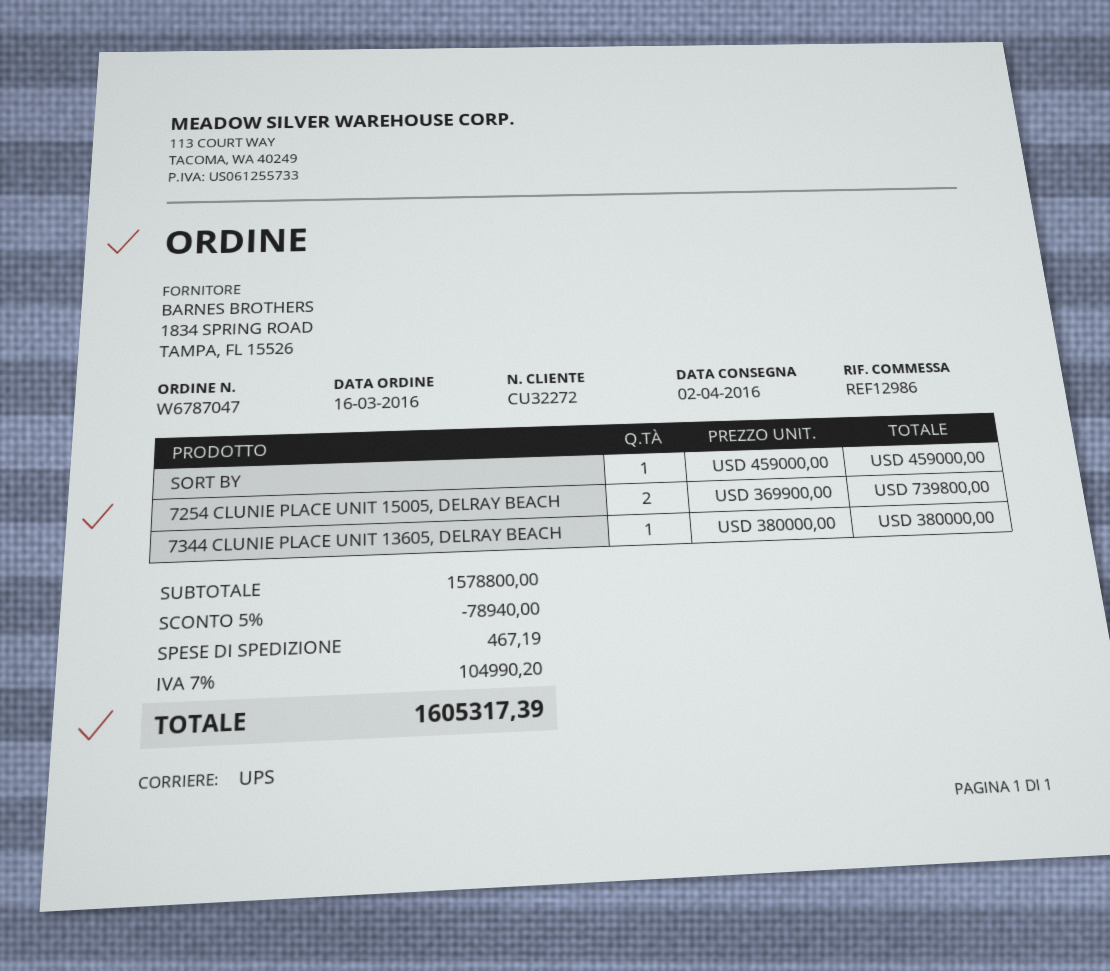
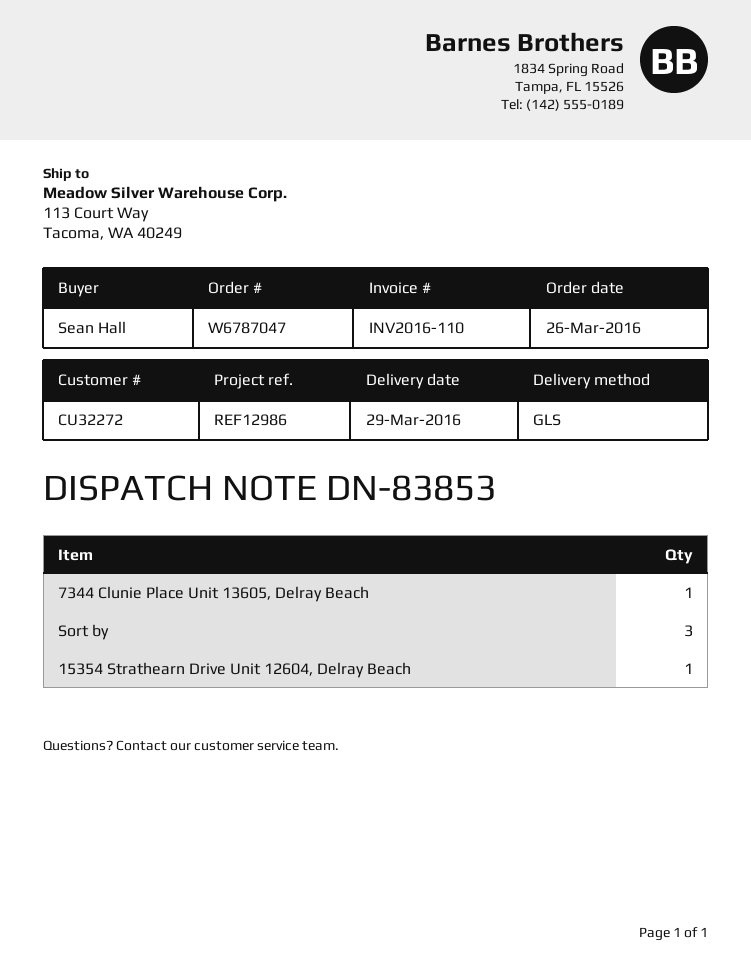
order date: 2016-03-16 -> 2016-03-26
delivery date: 2016-04-02 -> 2016-03-29
shipping method: UPS -> GLS
SORT BY: 1 -> 3
7254 CLUNIE PLACE UNIT 15005, DELRAY BEACH: 2 -> none
15354 Strathearn Drive Unit 12604, Delray Beach: none -> 1

